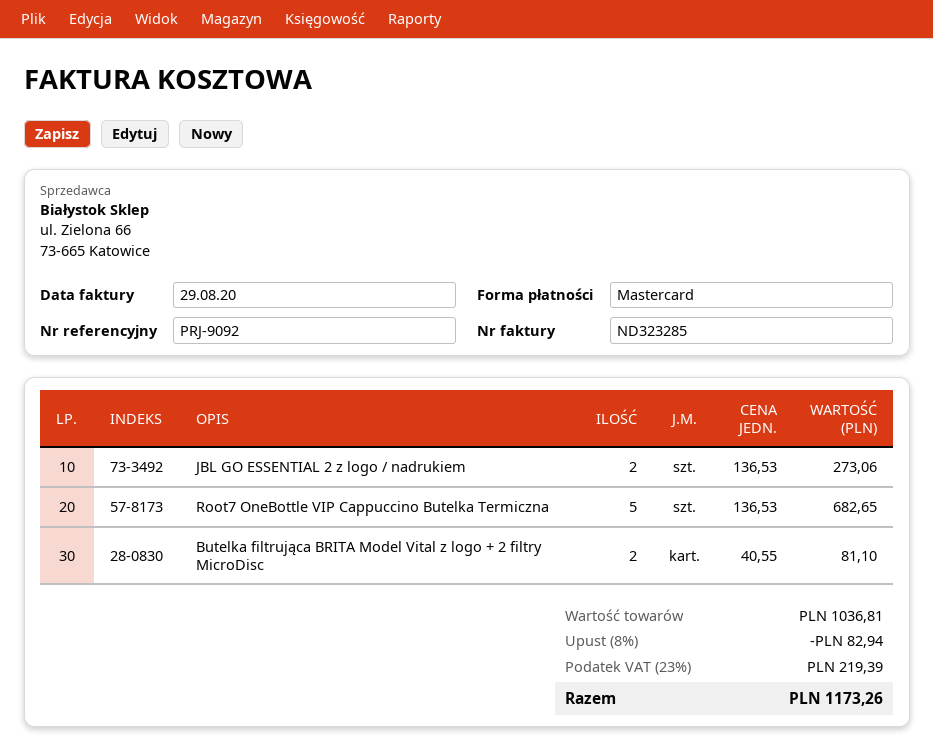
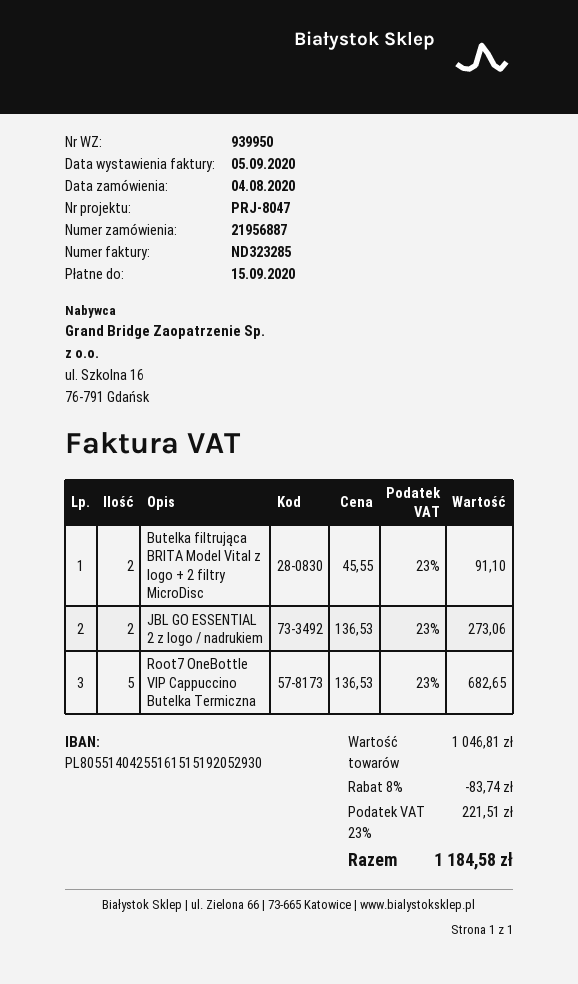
invoice date: 2020-08-29 -> 2020-09-05
reference: PRJ-9092 -> PRJ-8047
Butelka filtrująca BRITA Model Vital z logo + 2 filtry MicroDisc: 2 x 40.55 = 81.10 -> 2 x 45.55 = 91.10
subtotal: 1036.81 -> 1046.81
discount: 8% = 82.94 -> 8% = 83.74
tax: 23% = 219.39 -> 23% = 221.51
total: 1173.26 -> 1184.58

